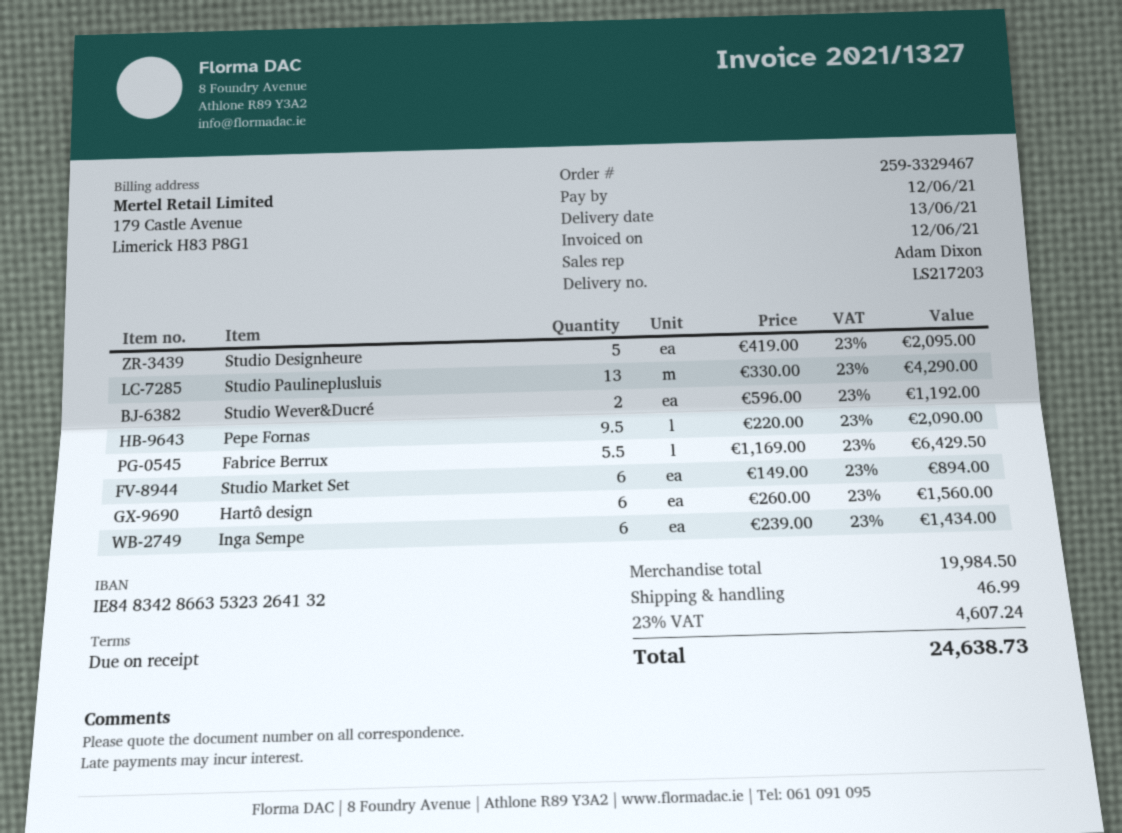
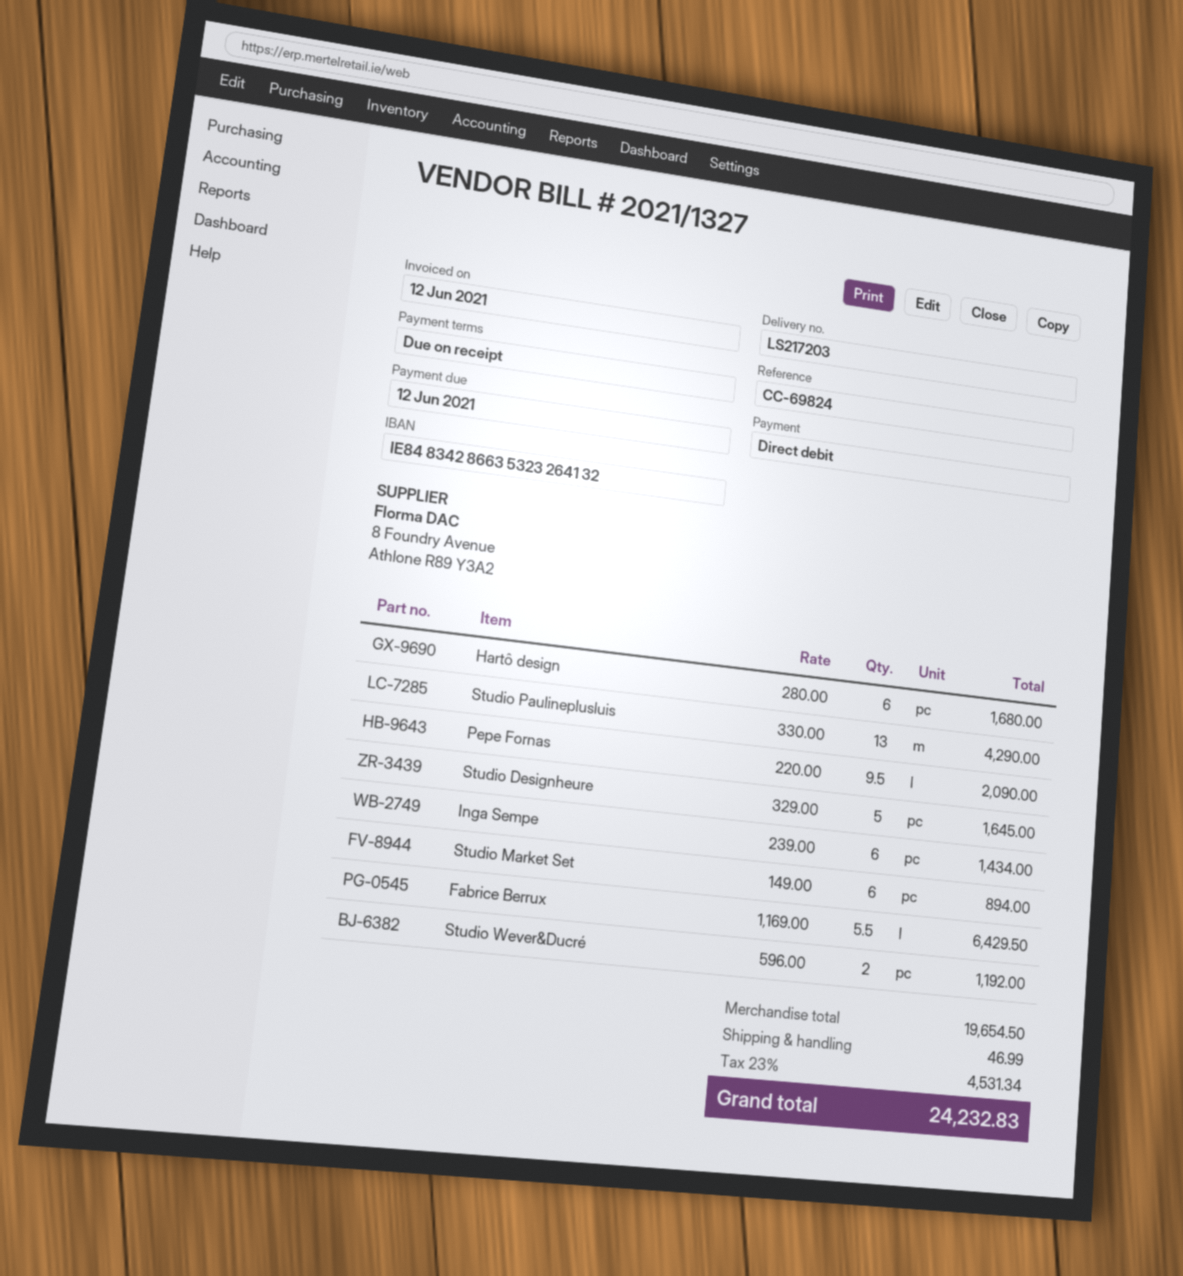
Studio Designheure: 5 x 419.00 = 2095.00 -> 5 x 329.00 = 1645.00
Hartô design: 6 x 260.00 = 1560.00 -> 6 x 280.00 = 1680.00
subtotal: 19984.50 -> 19654.50
tax: 23% = 4607.24 -> 23% = 4531.34
total: 24638.73 -> 24232.83

